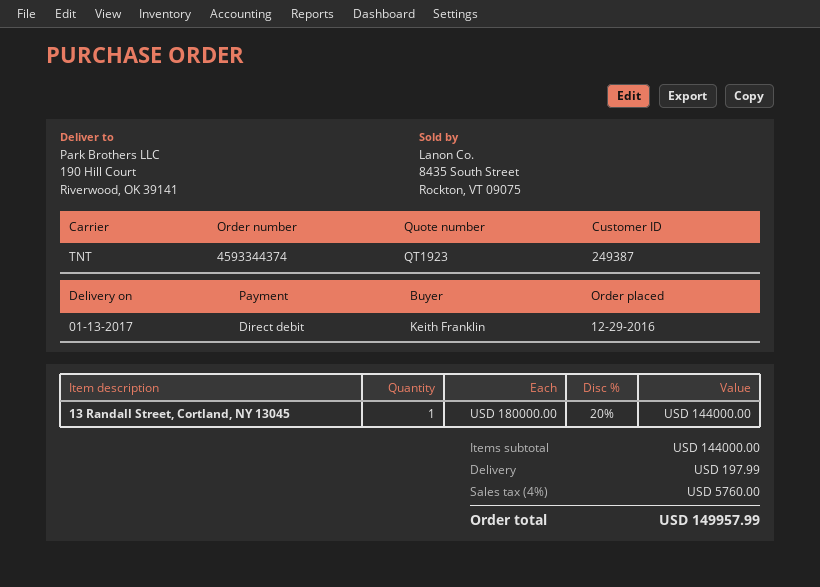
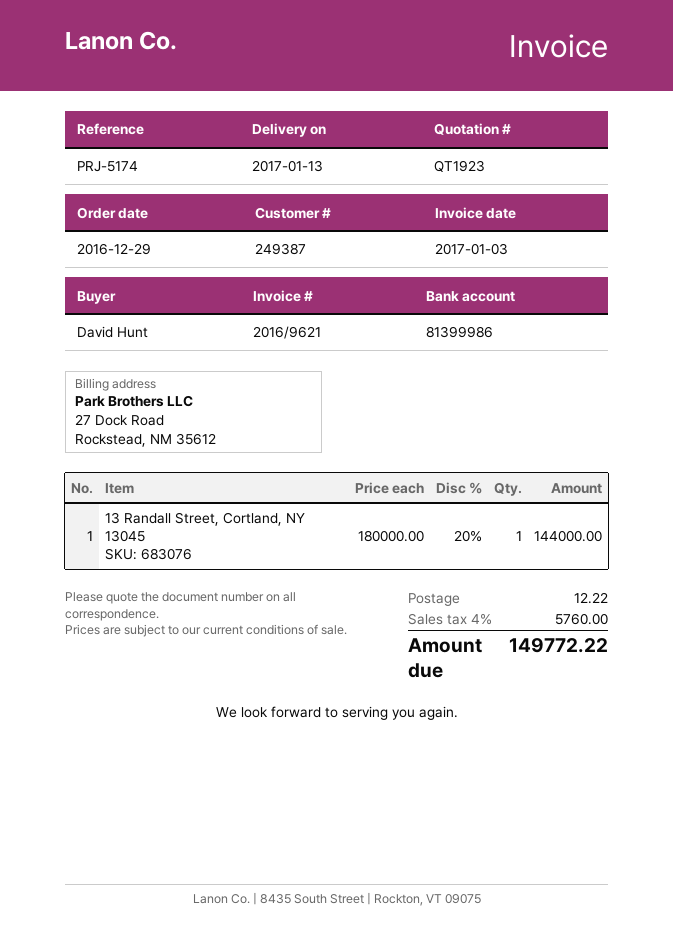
ordered by: Keith Franklin -> David Hunt
shipping: 197.99 -> 12.22
total: 149957.99 -> 149772.22

